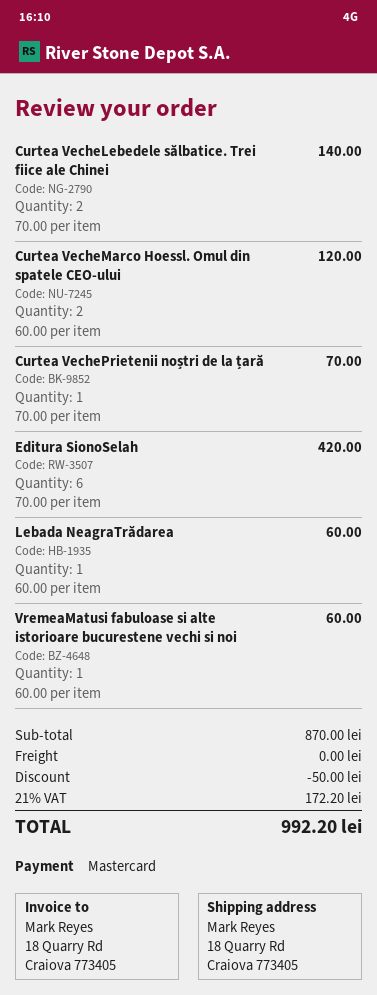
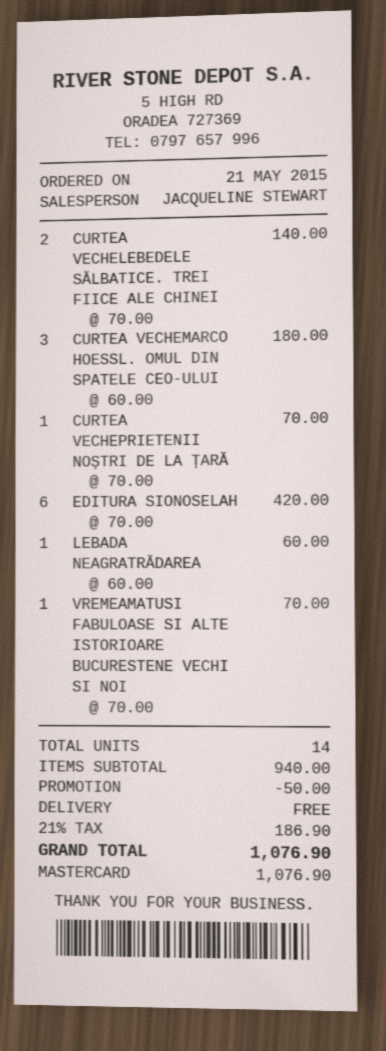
Curtea VecheMarco Hoessl. Omul din spatele CEO-ului: 2 x 60.00 = 120.00 -> 3 x 60.00 = 180.00
VremeaMatusi fabuloase si alte istorioare bucurestene vechi si noi: 1 x 60.00 = 60.00 -> 1 x 70.00 = 70.00
subtotal: 870.00 -> 940.00
tax: 21% = 172.20 -> 21% = 186.90
total: 992.20 -> 1076.90

